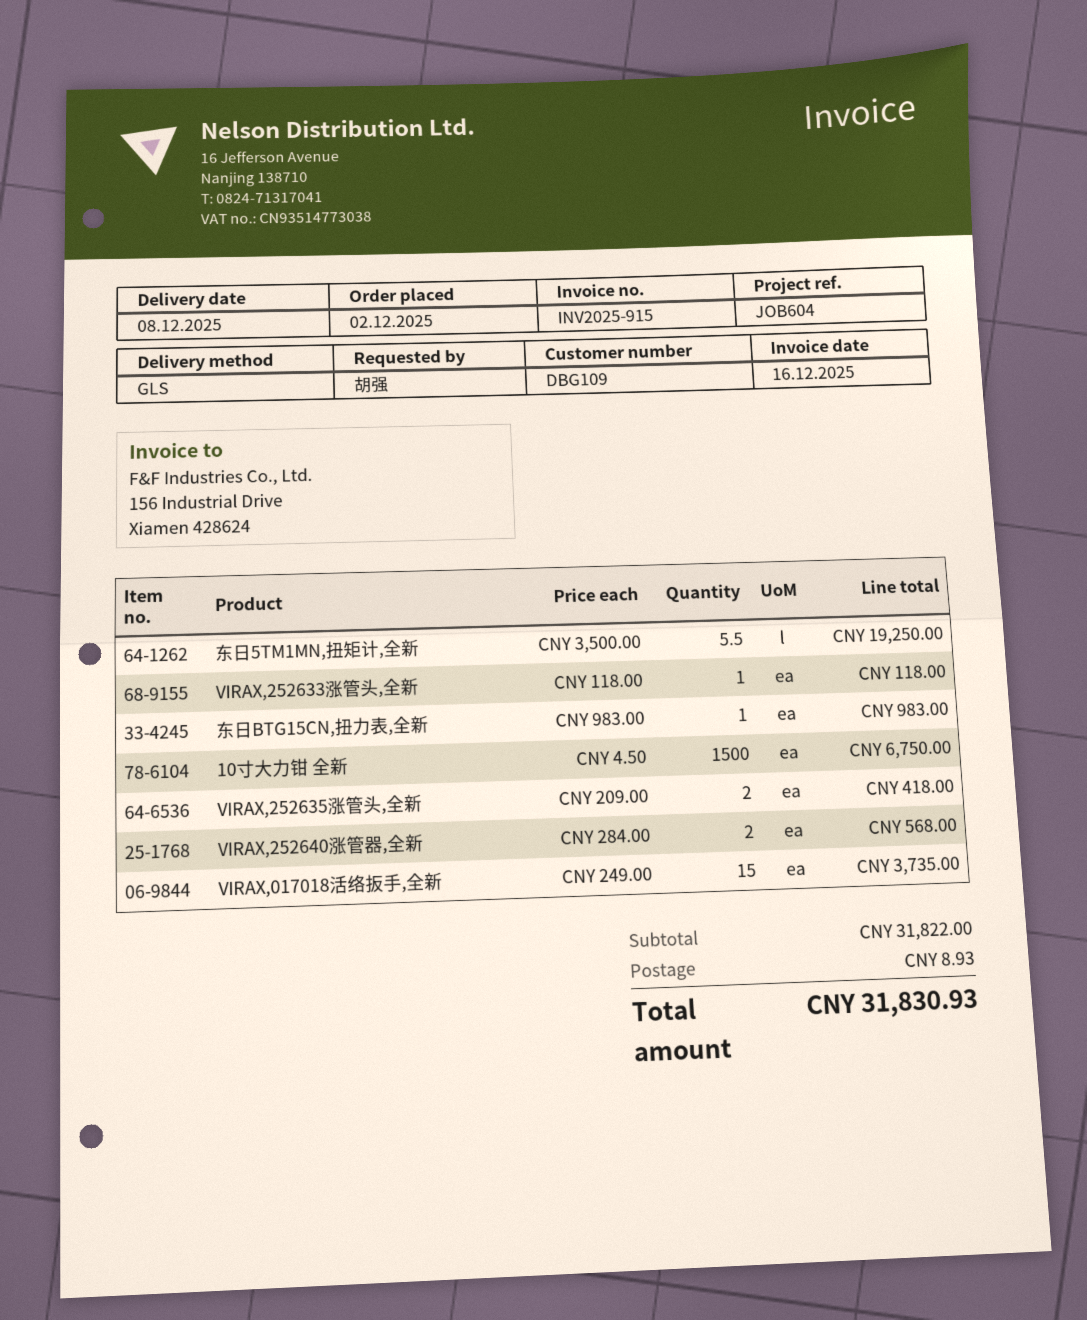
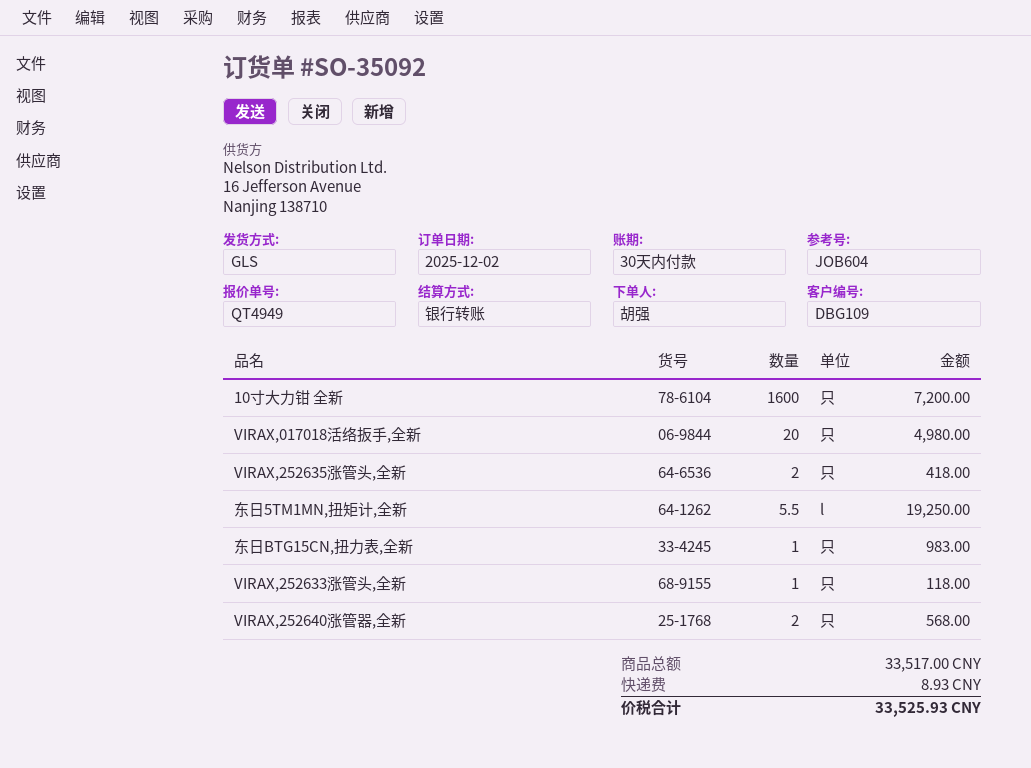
10寸大力钳 全新: 1500 for 6750.00 -> 1600 for 7200.00
VIRAX,017018活络扳手,全新: 15 for 3735.00 -> 20 for 4980.00
subtotal: 31822.00 -> 33517.00
total: 31830.93 -> 33525.93

